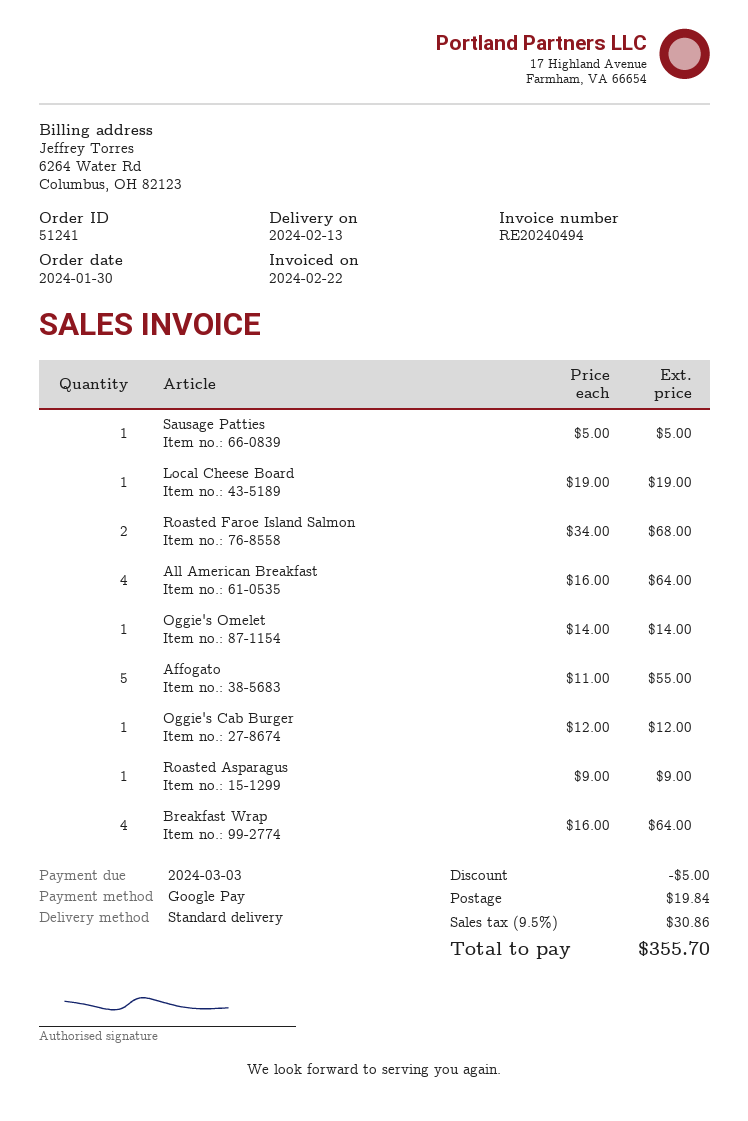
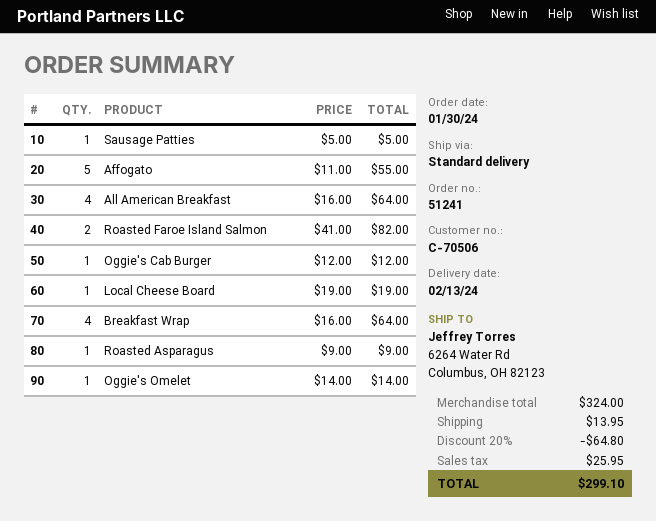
Roasted Faroe Island Salmon: 2 x 34.00 = 68.00 -> 2 x 41.00 = 82.00
discount: 5.00 -> 64.80
shipping: 19.84 -> 13.95
tax: 30.86 -> 25.95
total: 355.70 -> 299.10

